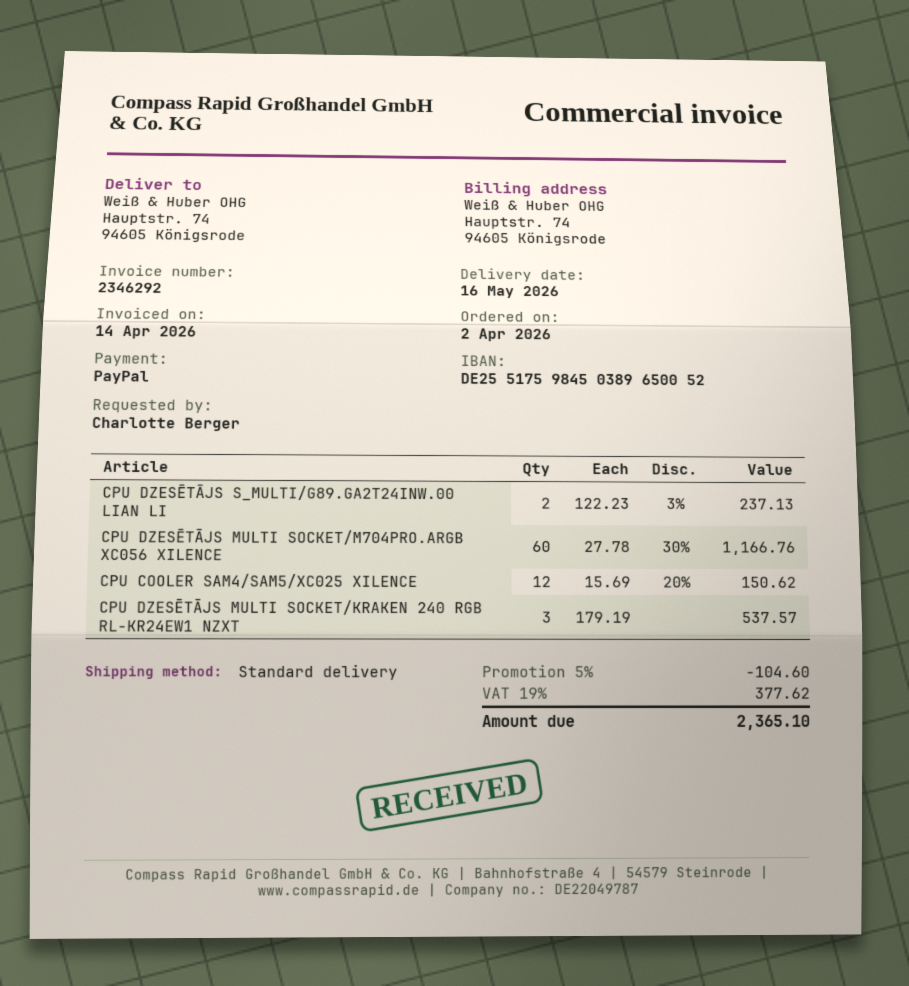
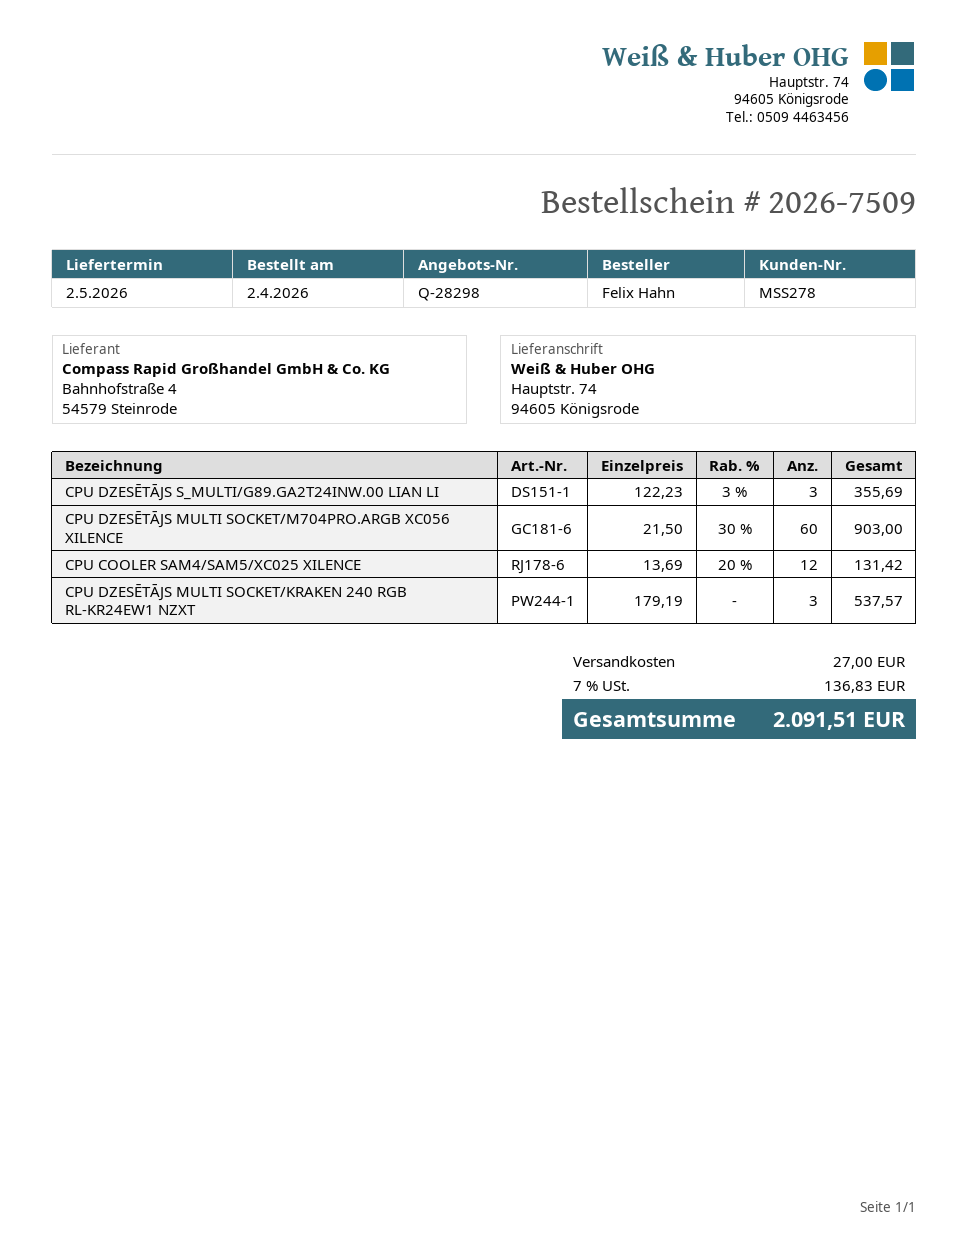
delivery date: 2026-05-16 -> 2026-05-02
ordered by: Charlotte Berger -> Felix Hahn
CPU DZESĒTĀJS S_MULTI/G89.GA2T24INW.00 LIAN LI: 2 x 122.23 - 3% = 237.13 -> 3 x 122.23 - 3% = 355.69
CPU DZESĒTĀJS MULTI SOCKET/M704PRO.ARGB XC056 XILENCE: 60 x 27.78 - 30% = 1166.76 -> 60 x 21.50 - 30% = 903.00
CPU COOLER SAM4/SAM5/XC025 XILENCE: 12 x 15.69 - 20% = 150.62 -> 12 x 13.69 - 20% = 131.42
discount: 5% = 104.60 -> none
shipping: none -> 27.00
tax: 19% = 377.62 -> 7% = 136.83
total: 2365.10 -> 2091.51

